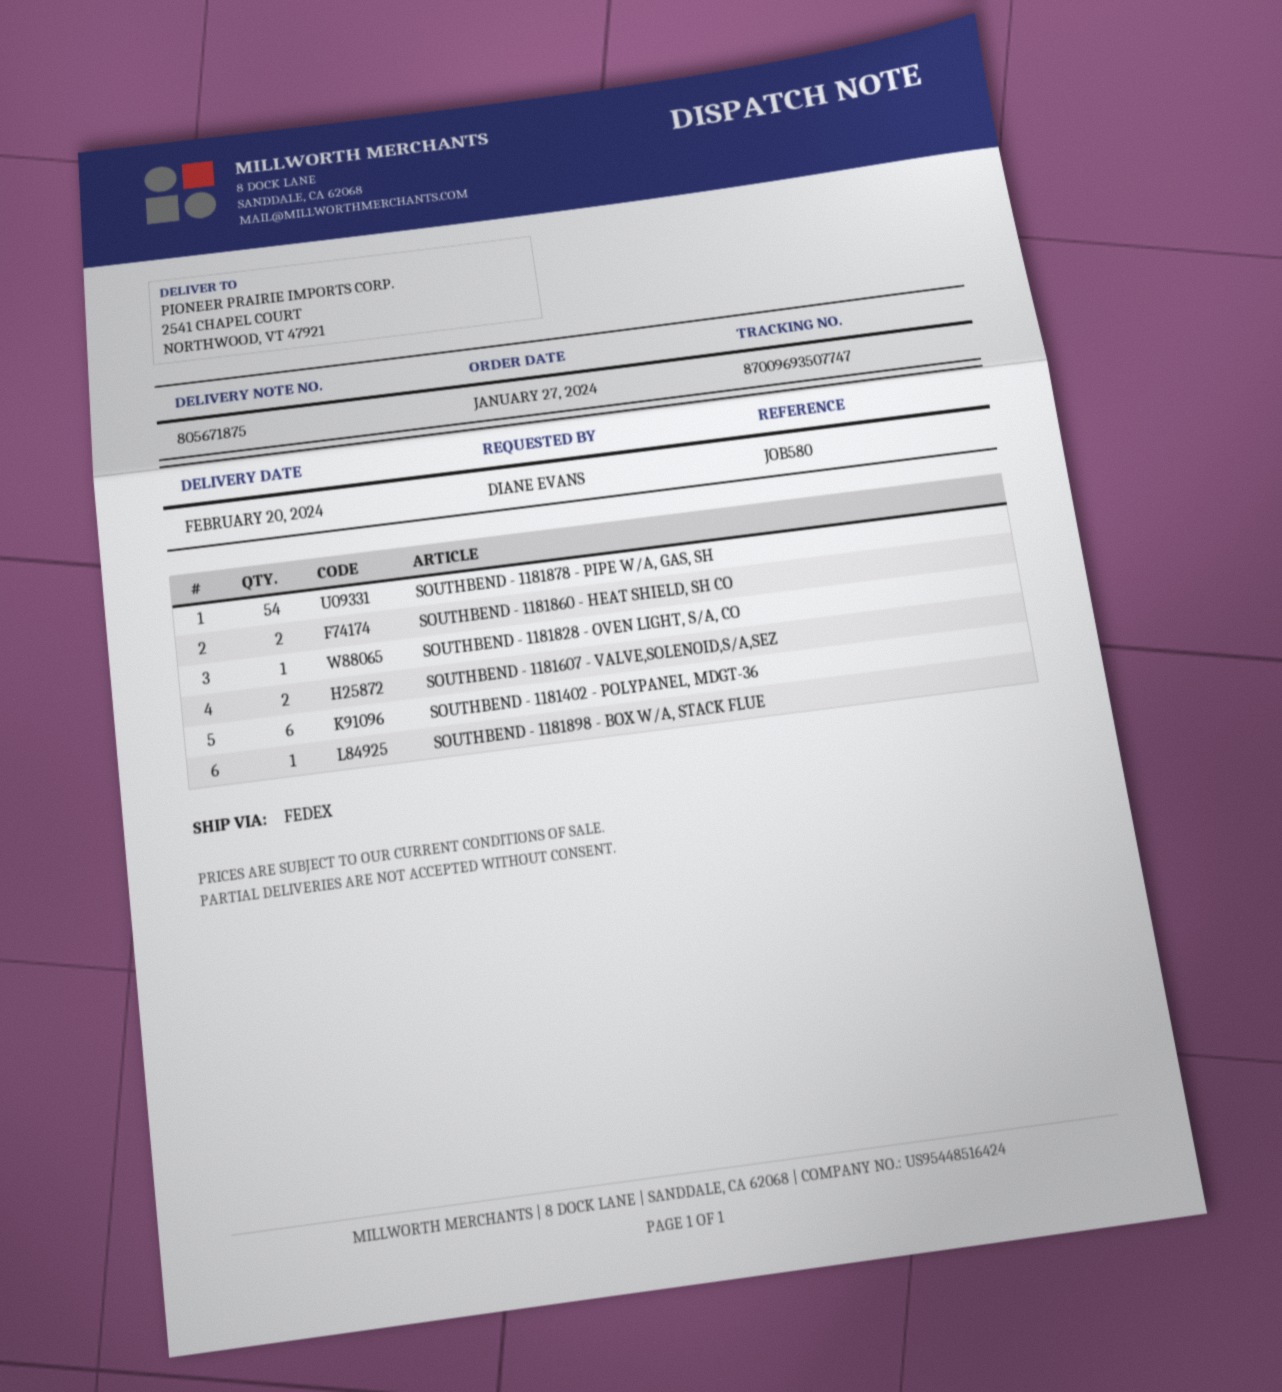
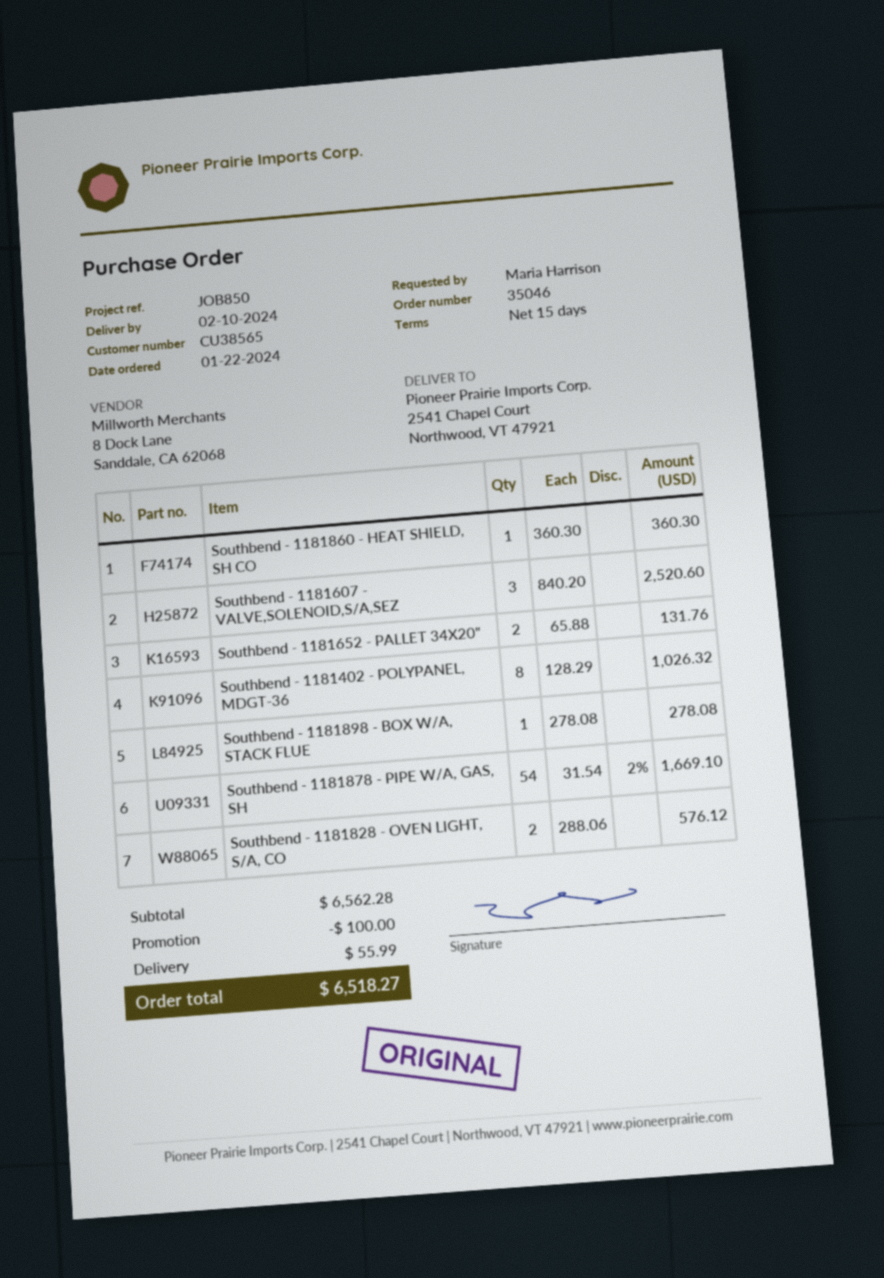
order date: 2024-01-27 -> 2024-01-22
delivery date: 2024-02-20 -> 2024-02-10
reference: JOB580 -> JOB850
ordered by: DIANE EVANS -> Maria Harrison
SOUTHBEND - 1181860 - HEAT SHIELD, SH CO: 2 -> 1
SOUTHBEND - 1181828 - OVEN LIGHT, S/A, CO: 1 -> 2
SOUTHBEND - 1181607 - VALVE,SOLENOID,S/A,SEZ: 2 -> 3
SOUTHBEND - 1181402 - POLYPANEL, MDGT-36: 6 -> 8
Southbend - 1181652 - PALLET 34X20": none -> 2

